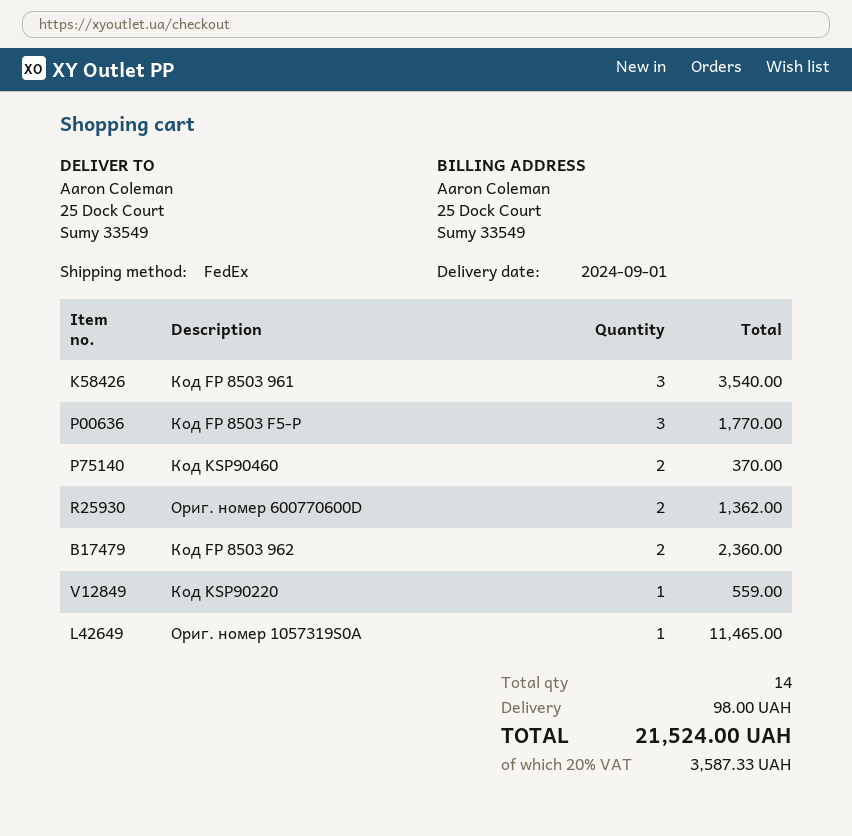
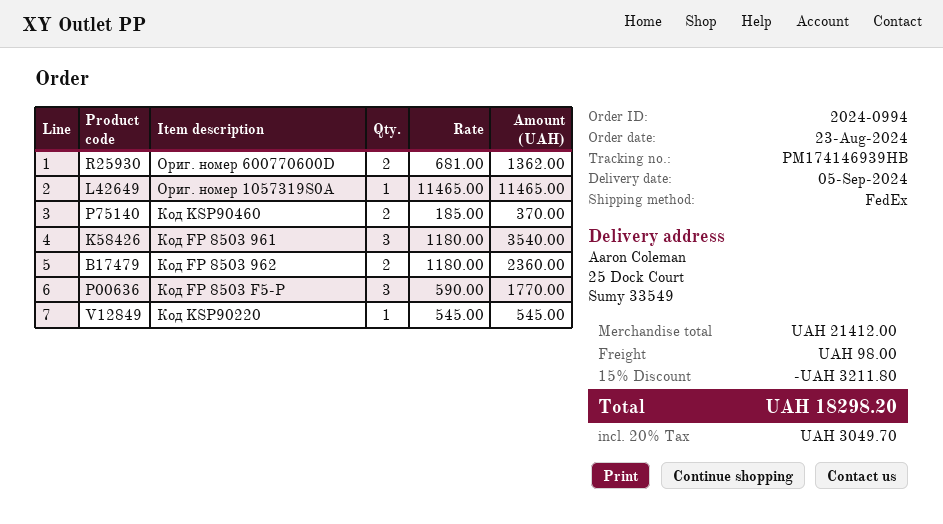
delivery date: 2024-09-01 -> 2024-09-05
Код KSP90220: 1 for 559.00 -> 1 for 545.00
discount: none -> 15% = 3211.80
tax: 20% = 3587.33 -> 20% = 3049.70
total: 21524.00 -> 18298.20

